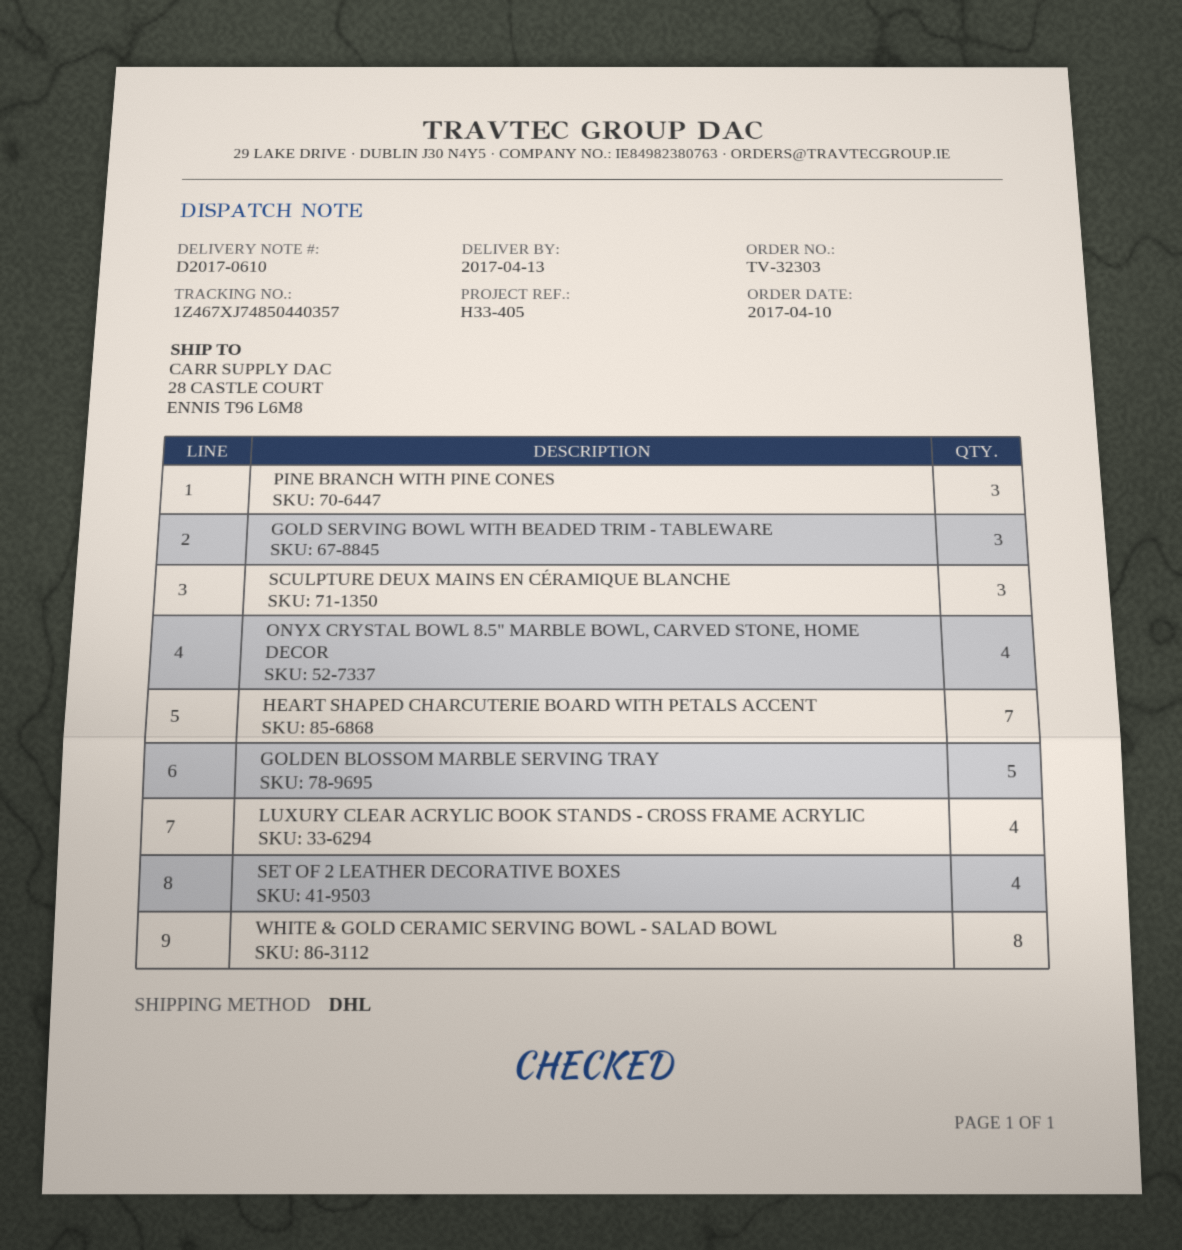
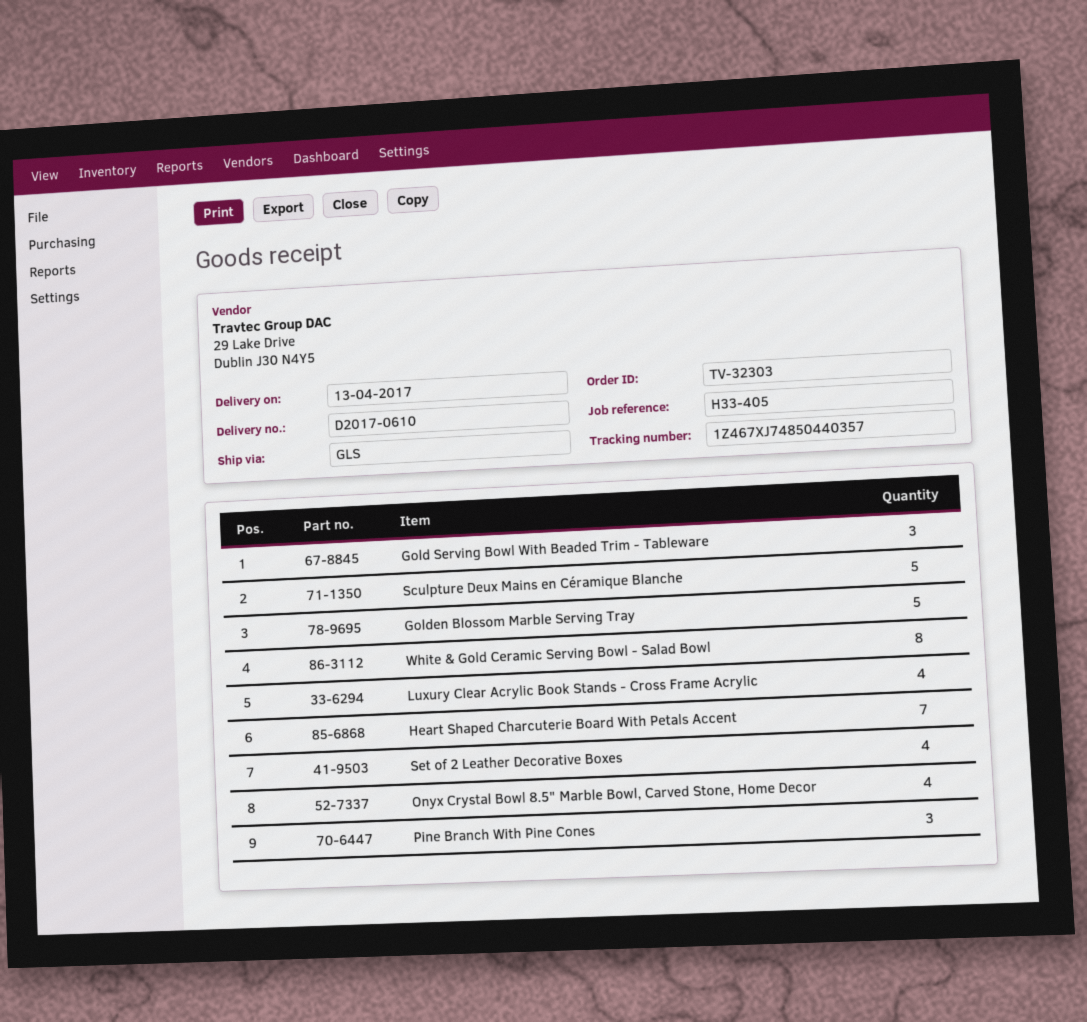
shipping method: DHL -> GLS
SCULPTURE DEUX MAINS EN CÉRAMIQUE BLANCHE: 3 -> 5

